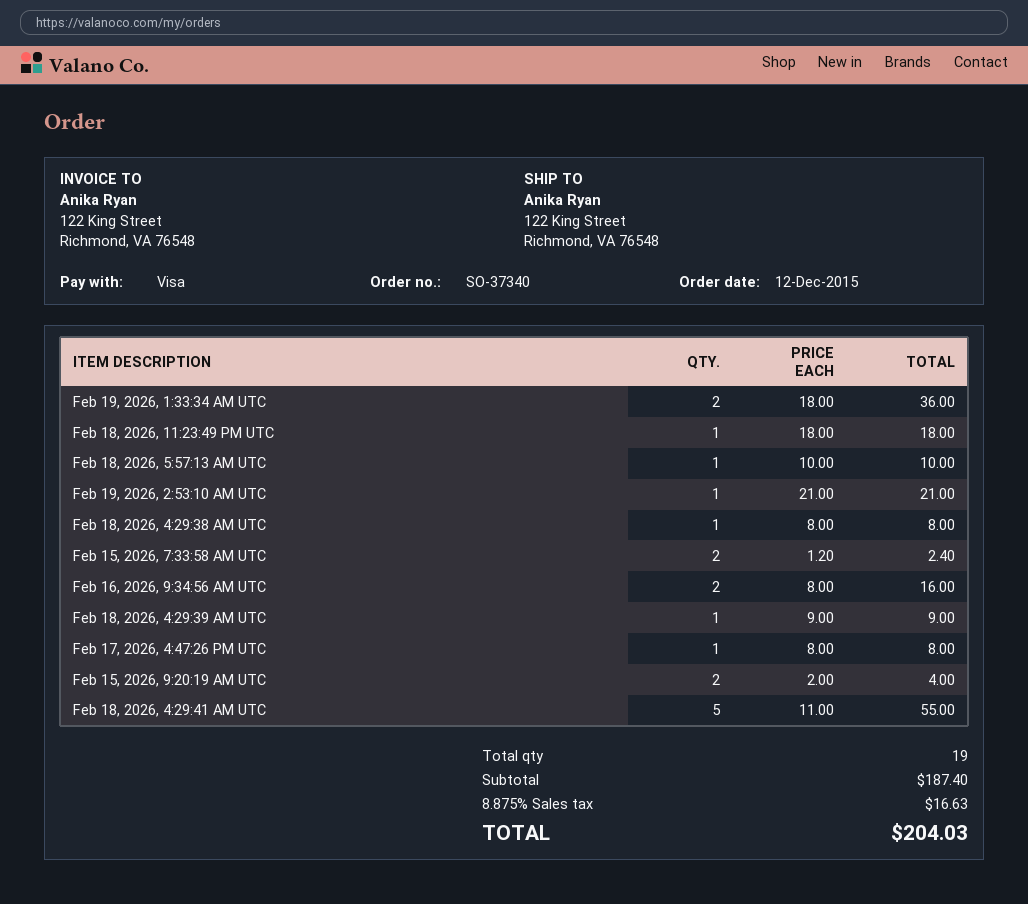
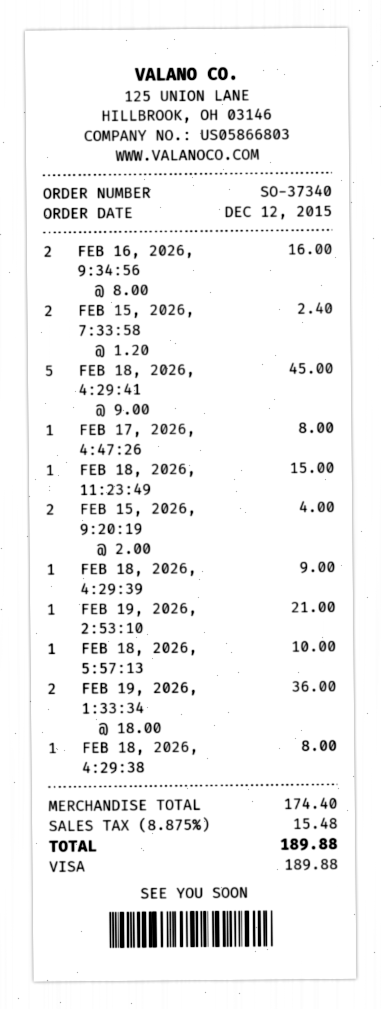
Feb 18, 2026, 11:23:49 PM UTC: 1 x 18.00 = 18.00 -> 1 x 15.00 = 15.00
Feb 18, 2026, 4:29:41 AM UTC: 5 x 11.00 = 55.00 -> 5 x 9.00 = 45.00
subtotal: 187.40 -> 174.40
tax: 8.875% = 16.63 -> 8.875% = 15.48
total: 204.03 -> 189.88

